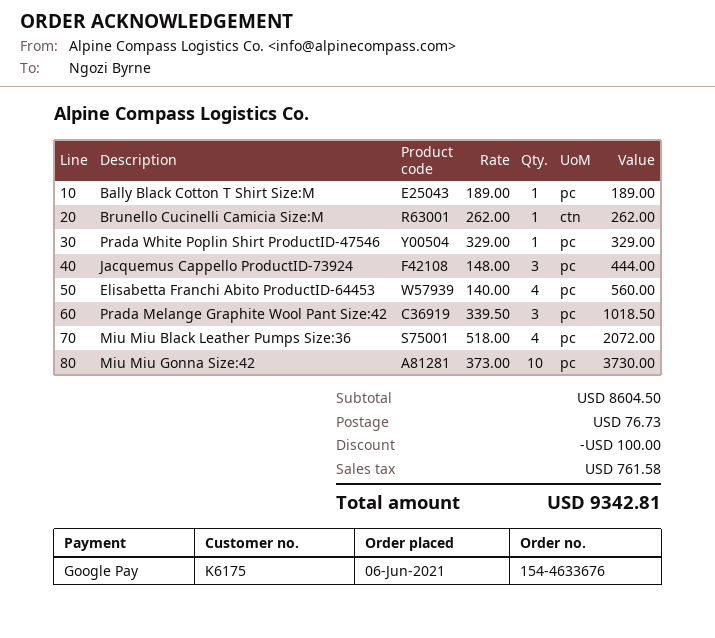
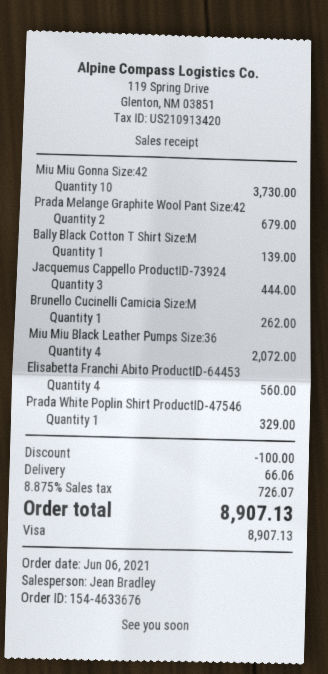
payment method: Google Pay -> Visa
Bally Black Cotton T Shirt Size:M: 1 for 189.00 -> 1 for 139.00
Prada Melange Graphite Wool Pant Size:42: 3 for 1018.50 -> 2 for 679.00
shipping: 76.73 -> 66.06
tax: 761.58 -> 726.07
total: 9342.81 -> 8907.13

